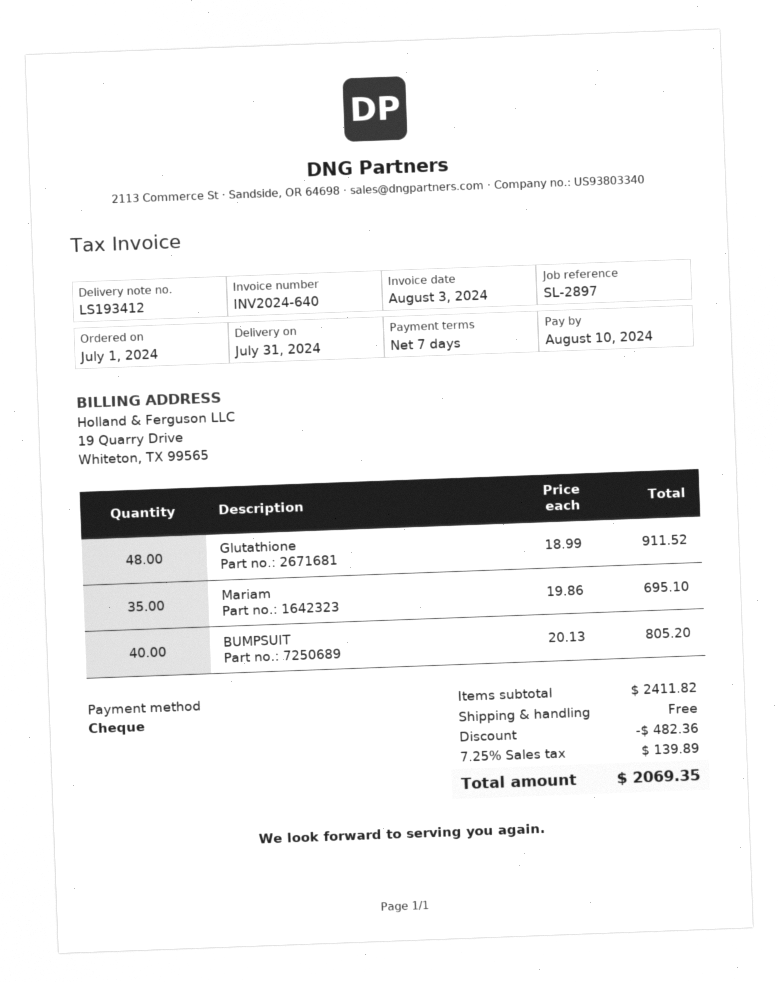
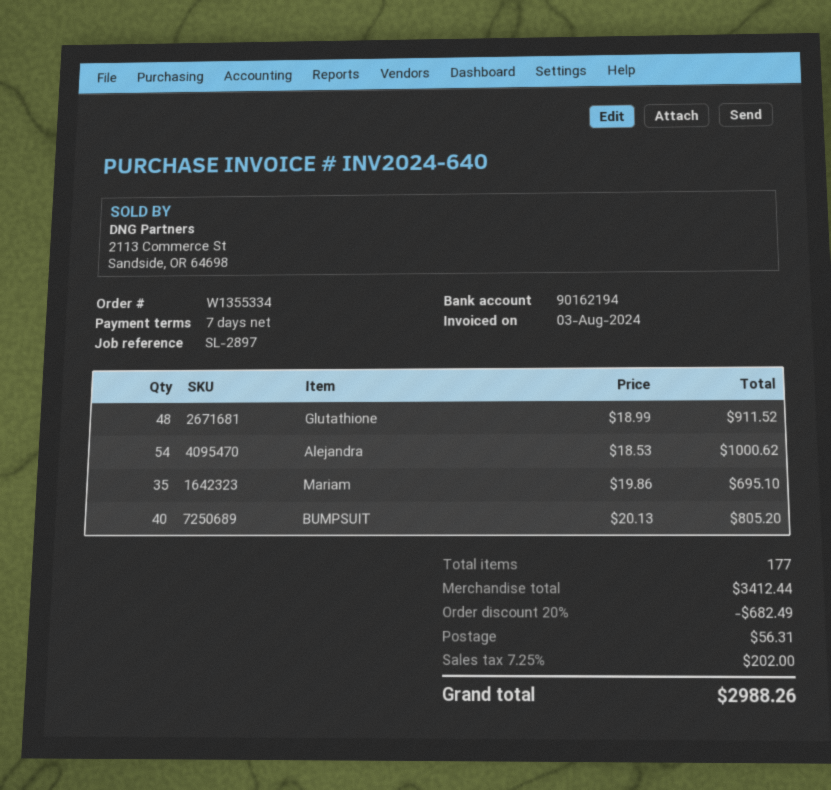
Alejandra: none -> 54 x 18.53 = 1000.62
subtotal: 2411.82 -> 3412.44
discount: 482.36 -> 682.49
shipping: 0.00 -> 56.31
tax: 7.25% = 139.89 -> 7.25% = 202.00
total: 2069.35 -> 2988.26

